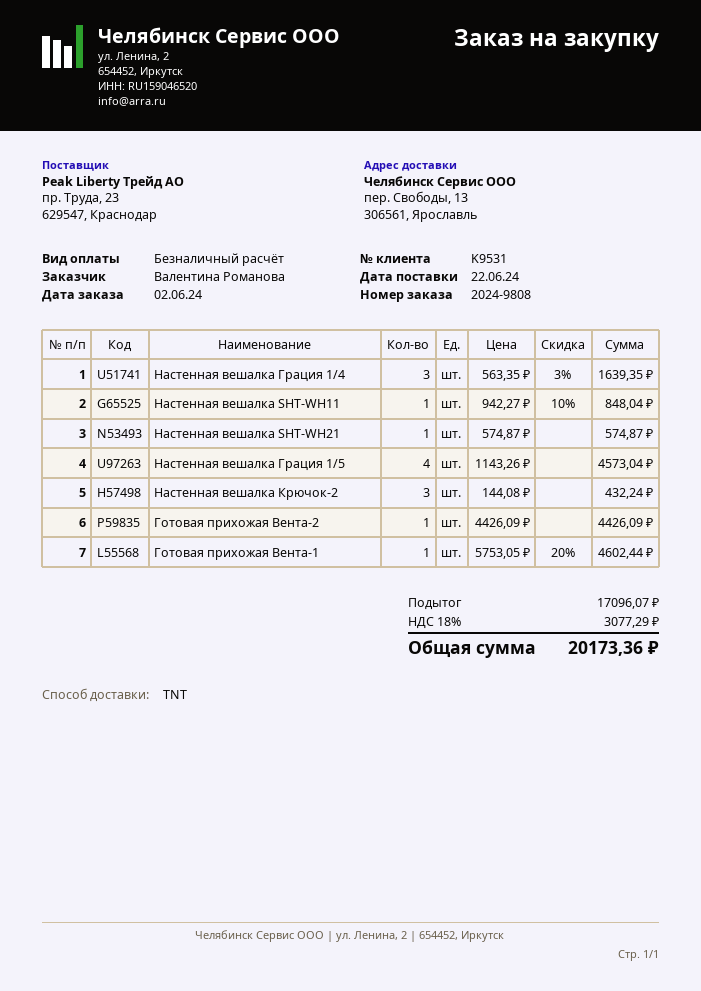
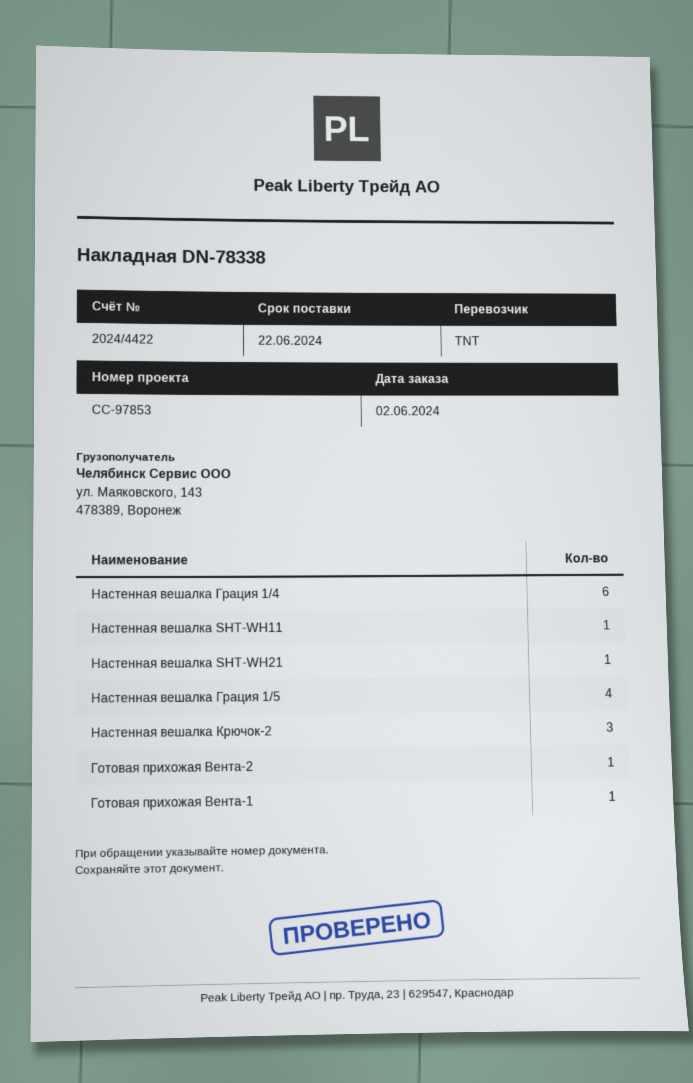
ship to: пер. Свободы, 13, 306561, Ярославль -> ул. Маяковского, 143, 478389, Воронеж
Настенная вешалка Грация 1/4: 3 -> 6

